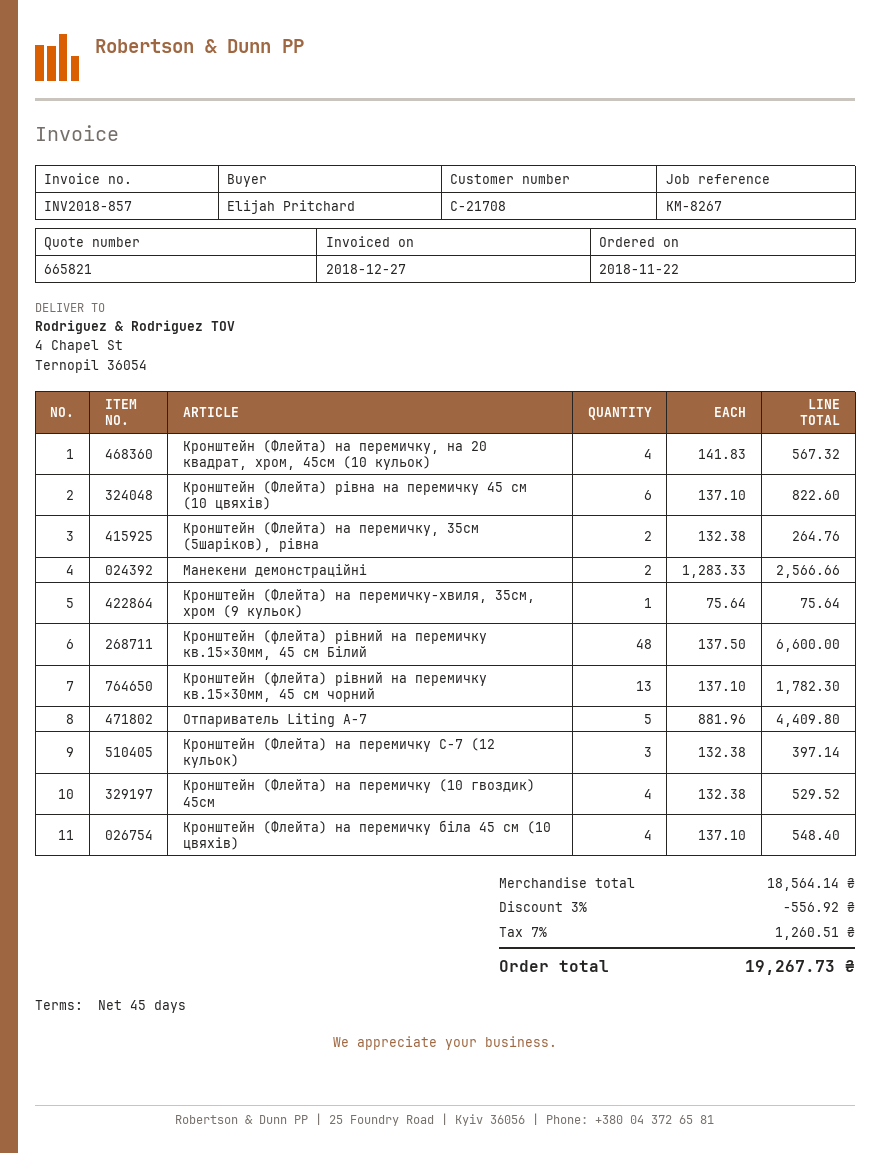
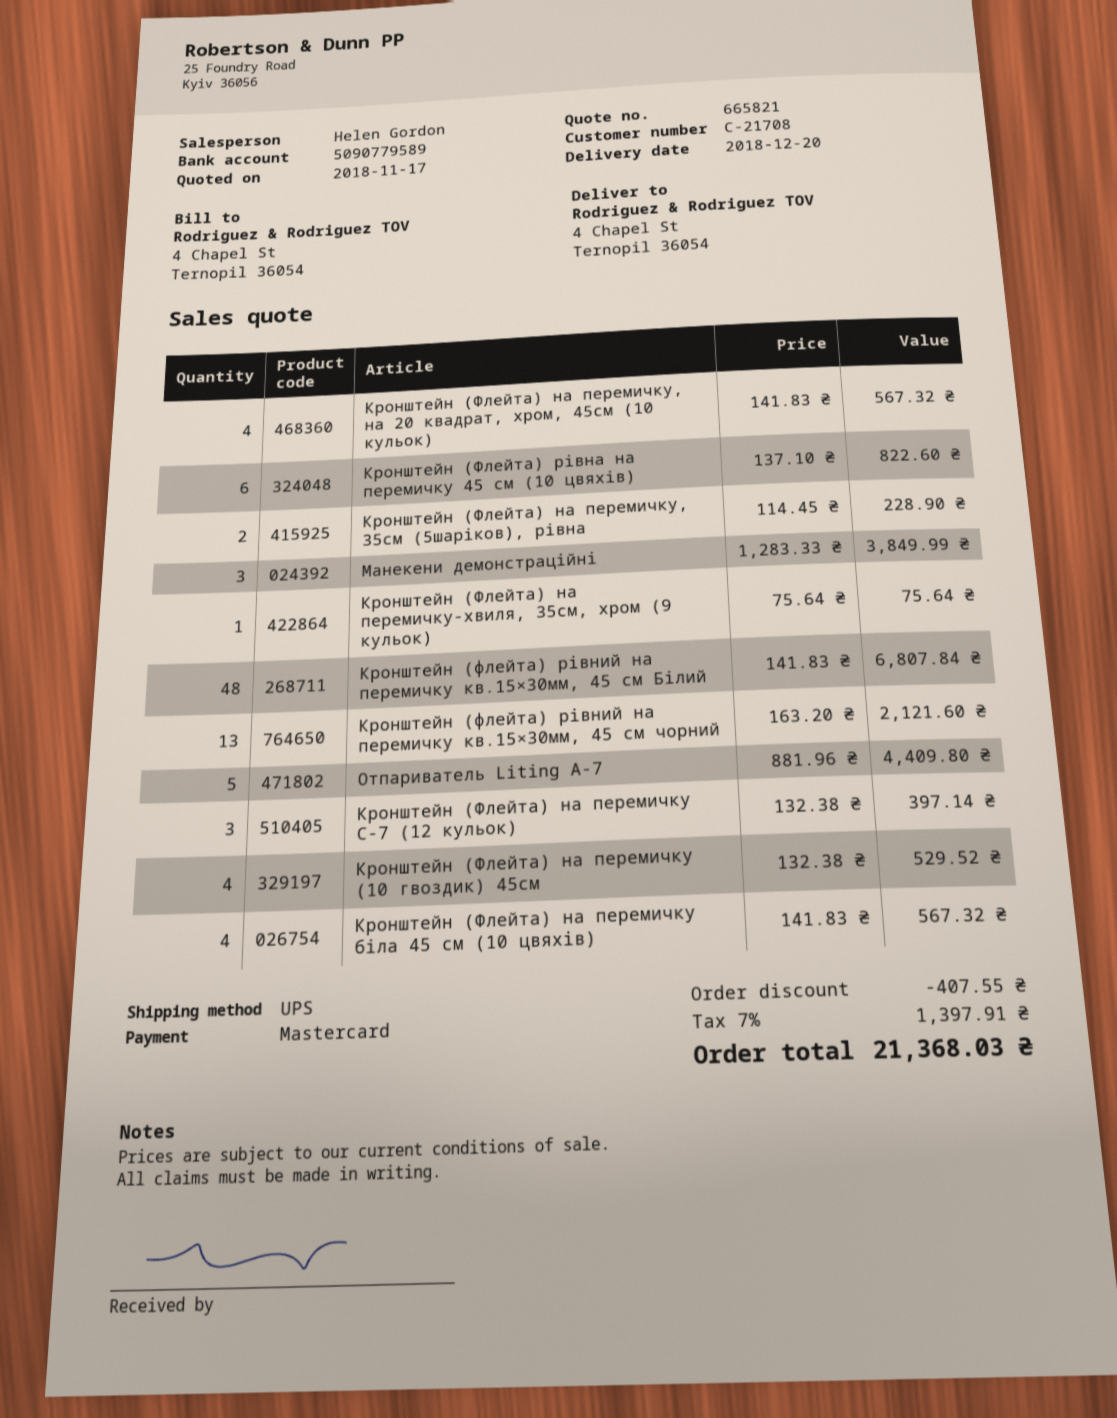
Кронштейн (Флейта) на перемичку, 35см (5шаріков), рівна: 2 x 132.38 = 264.76 -> 2 x 114.45 = 228.90
Манекени демонстраційні: 2 x 1283.33 = 2566.66 -> 3 x 1283.33 = 3849.99
Кронштейн (флейта) рівний на перемичку кв.15×30мм, 45 см Білий: 48 x 137.50 = 6600.00 -> 48 x 141.83 = 6807.84
Кронштейн (флейта) рівний на перемичку кв.15×30мм, 45 см чорний: 13 x 137.10 = 1782.30 -> 13 x 163.20 = 2121.60
Кронштейн (Флейта) на перемичку біла 45 см (10 цвяхів): 4 x 137.10 = 548.40 -> 4 x 141.83 = 567.32
discount: 556.92 -> 407.55
tax: 7% = 1260.51 -> 7% = 1397.91
total: 19267.73 -> 21368.03

